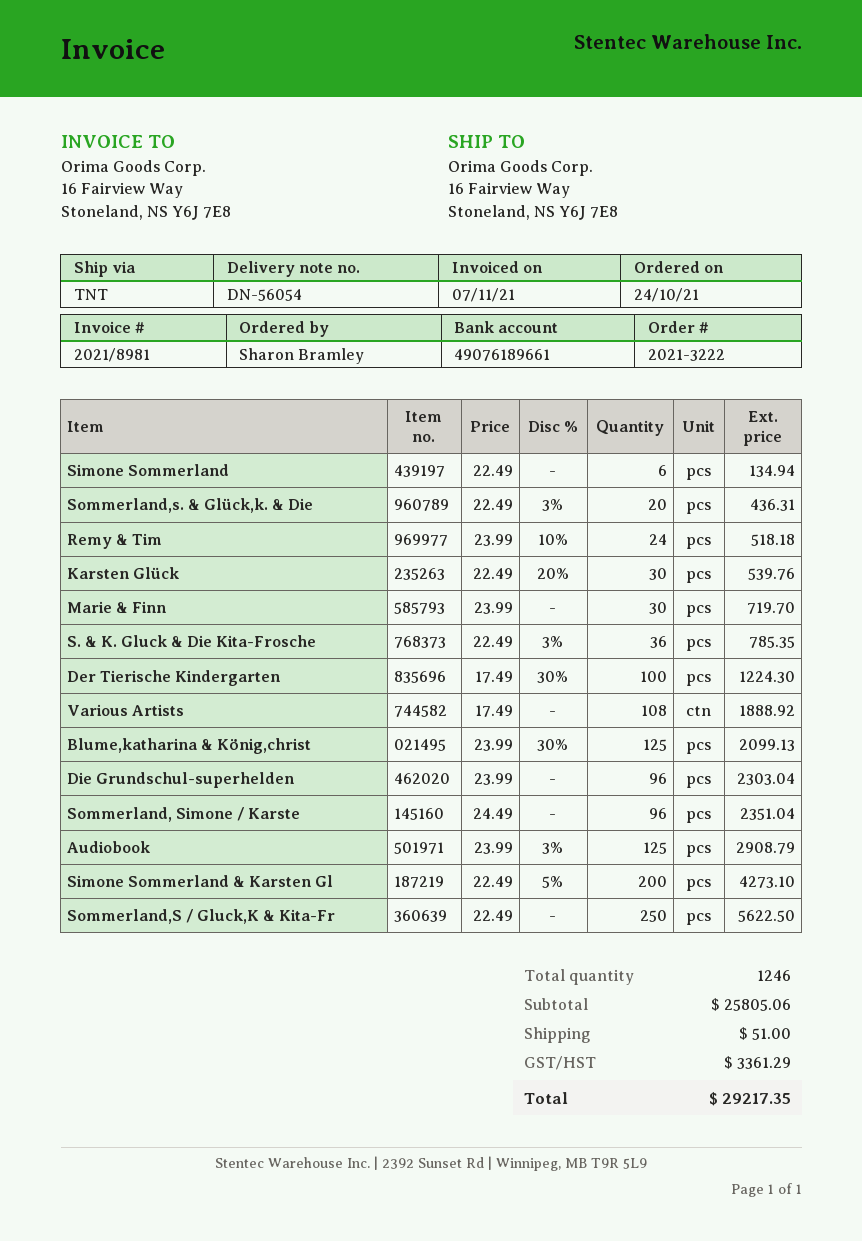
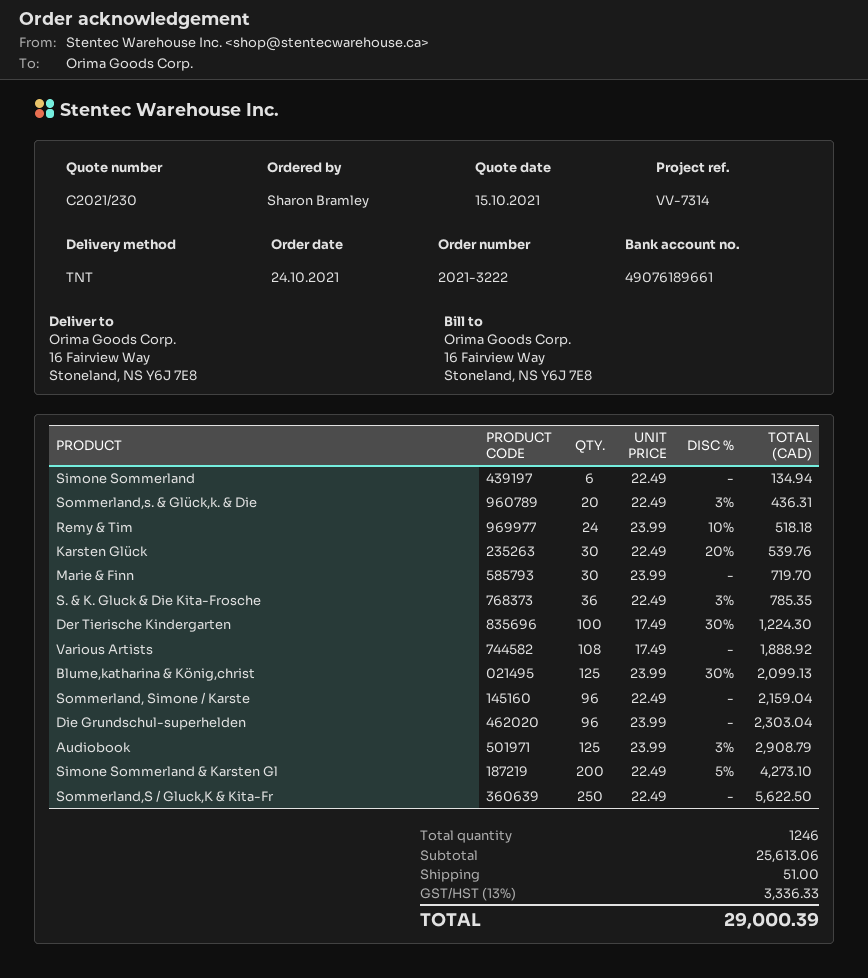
Sommerland, Simone / Karste: 96 x 24.49 = 2351.04 -> 96 x 22.49 = 2159.04
subtotal: 25805.06 -> 25613.06
tax: 3361.29 -> 3336.33
total: 29217.35 -> 29000.39

